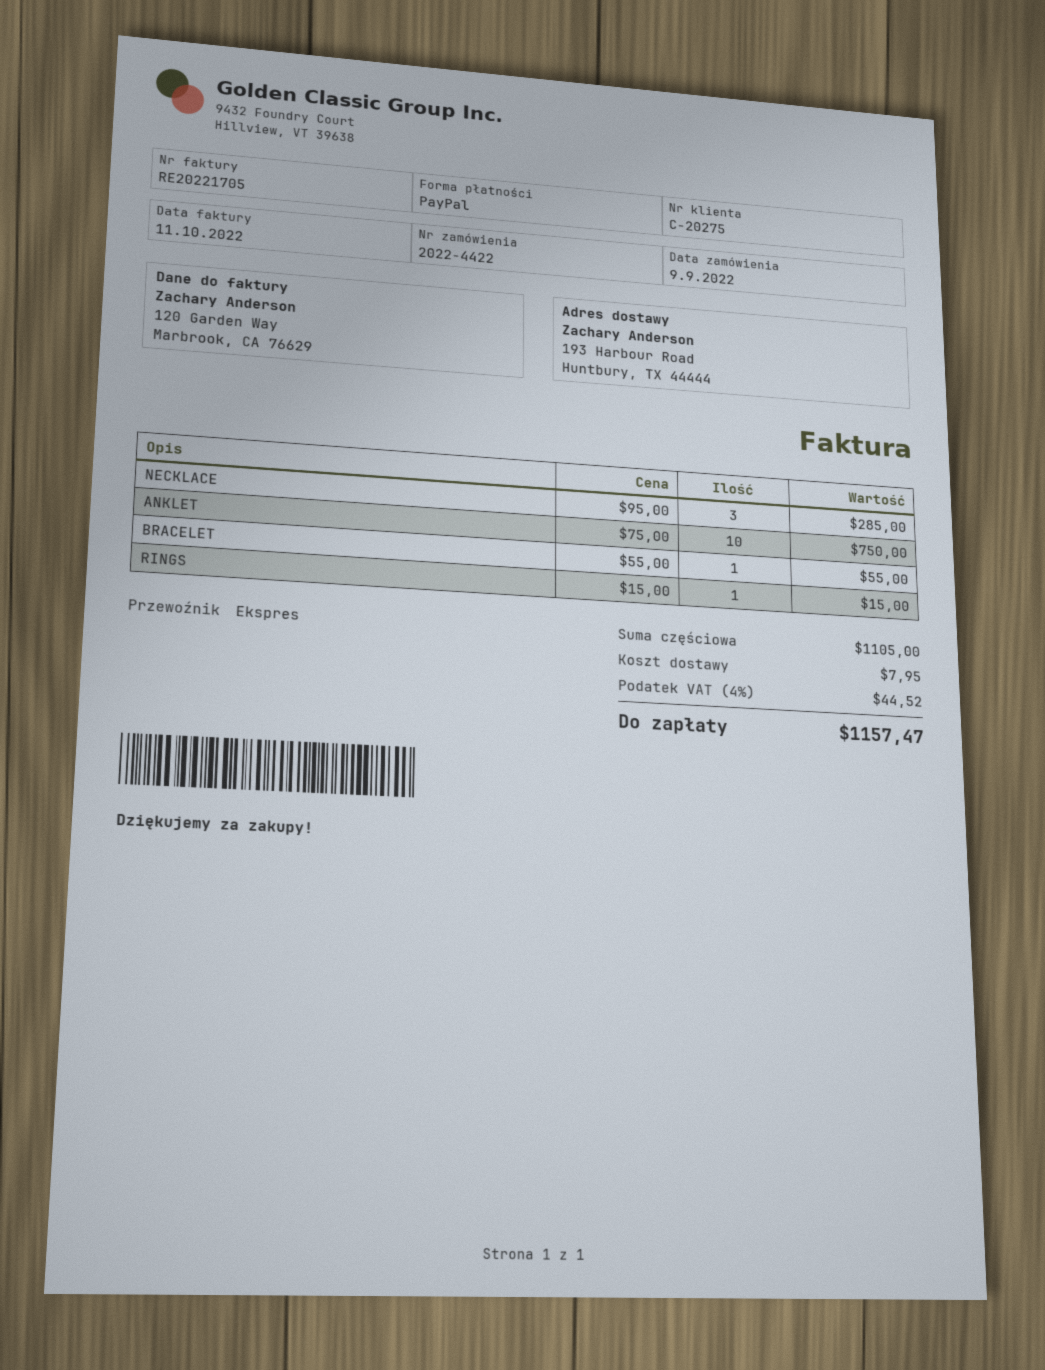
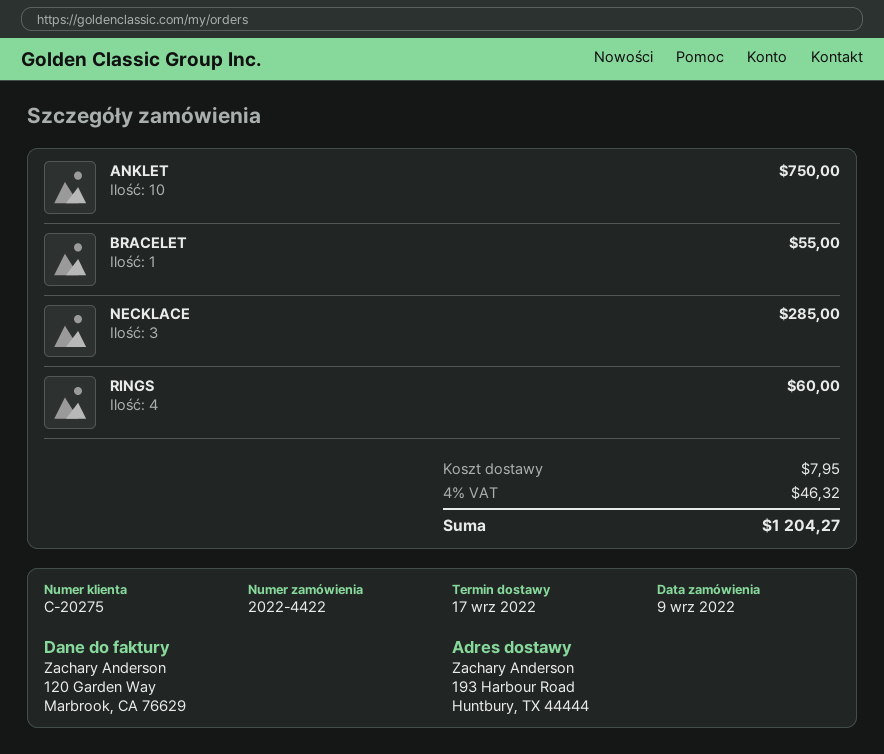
RINGS: 1 for 15.00 -> 4 for 60.00
tax: 4% = 44.52 -> 4% = 46.32
total: 1157.47 -> 1204.27

